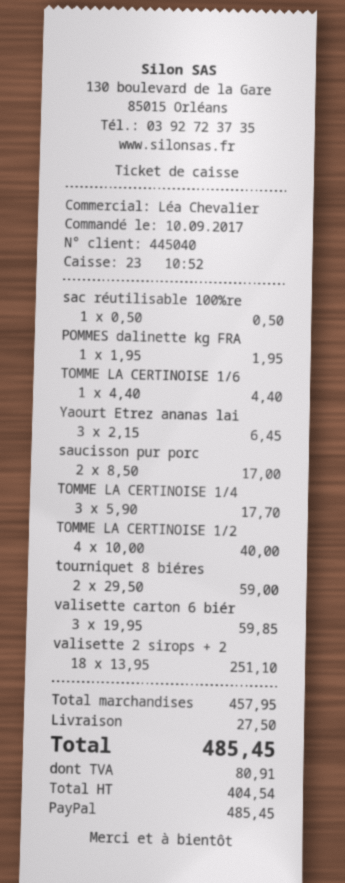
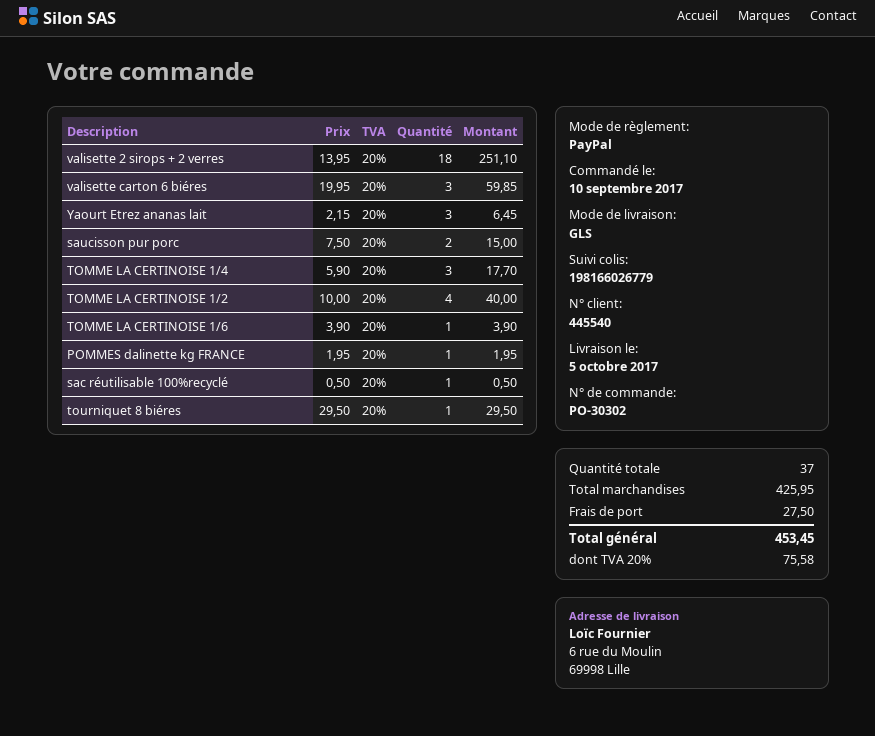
customer number: 445040 -> 445540
TOMME LA CERTINOISE 1/6: 1 x 4.40 = 4.40 -> 1 x 3.90 = 3.90
saucisson pur porc: 2 x 8.50 = 17.00 -> 2 x 7.50 = 15.00
tourniquet 8 biéres: 2 x 29.50 = 59.00 -> 1 x 29.50 = 29.50
subtotal: 457.95 -> 425.95
tax: 80.91 -> 75.58
total: 485.45 -> 453.45

